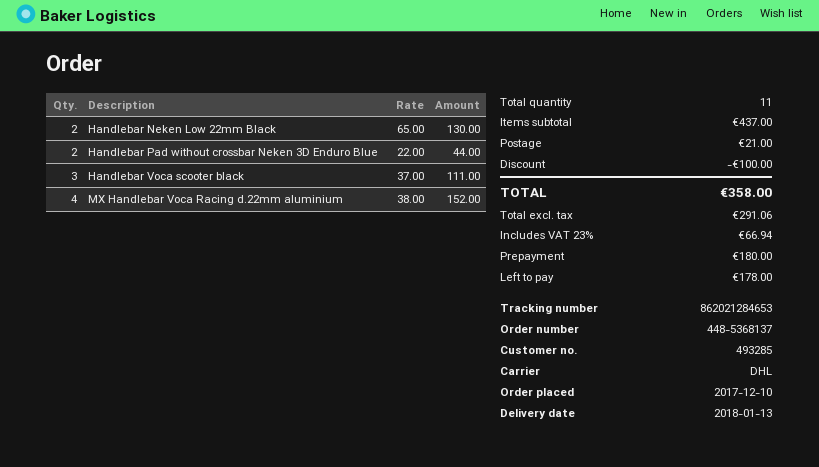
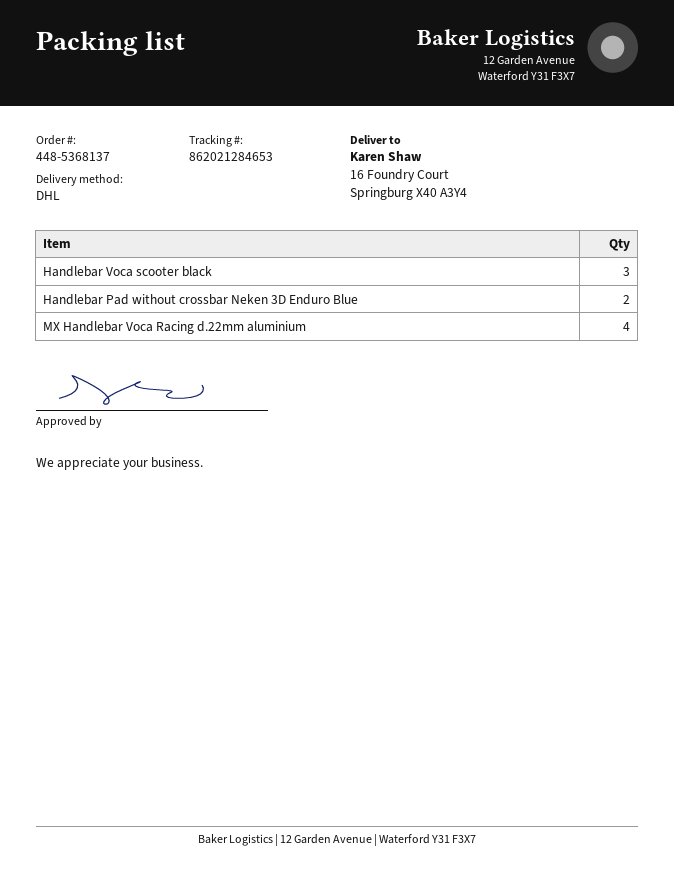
Handlebar Neken Low 22mm Black: 2 -> none

